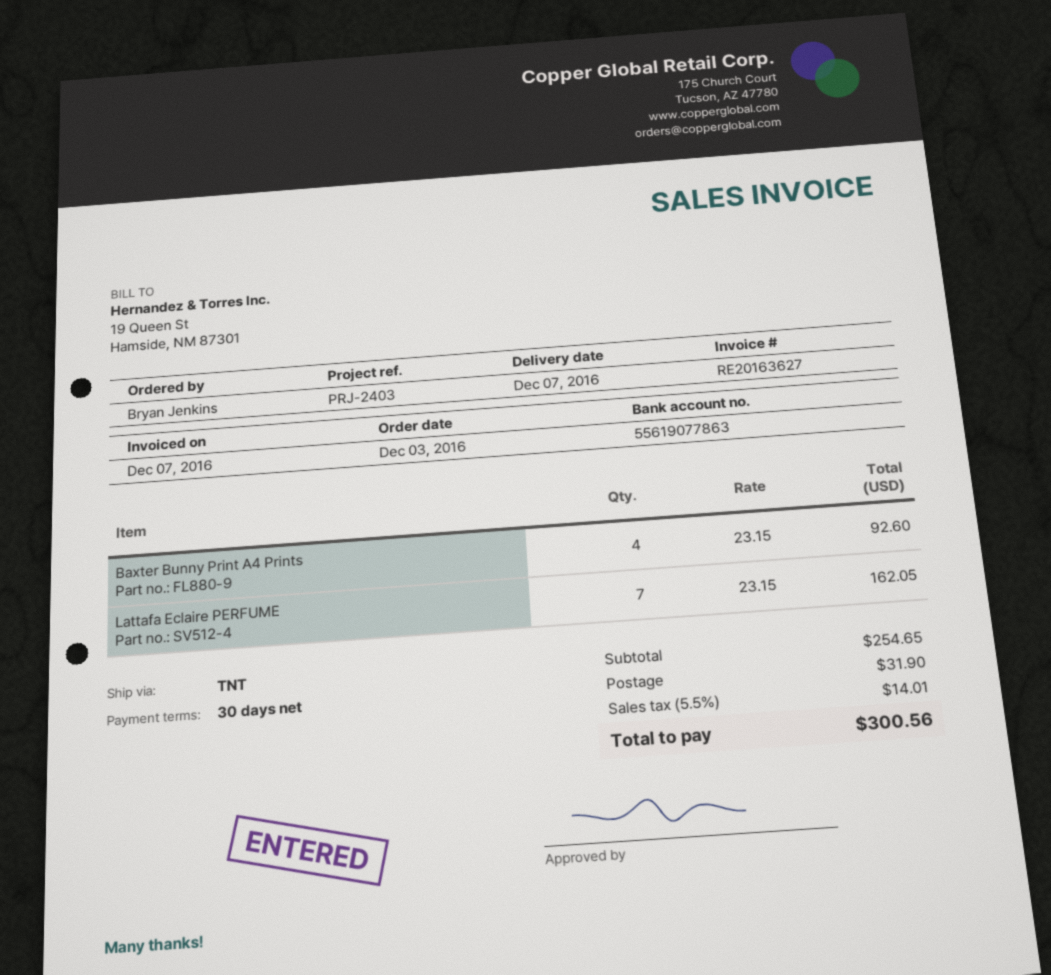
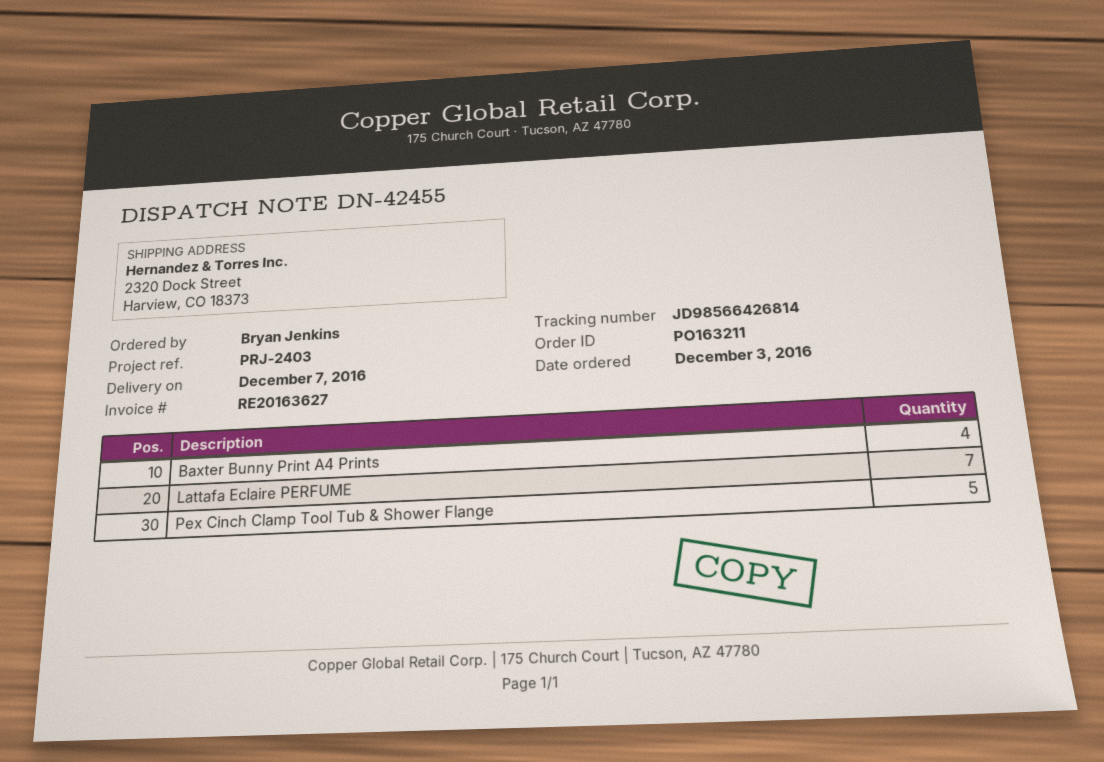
Pex Cinch Clamp Tool Tub & Shower Flange: none -> 5

